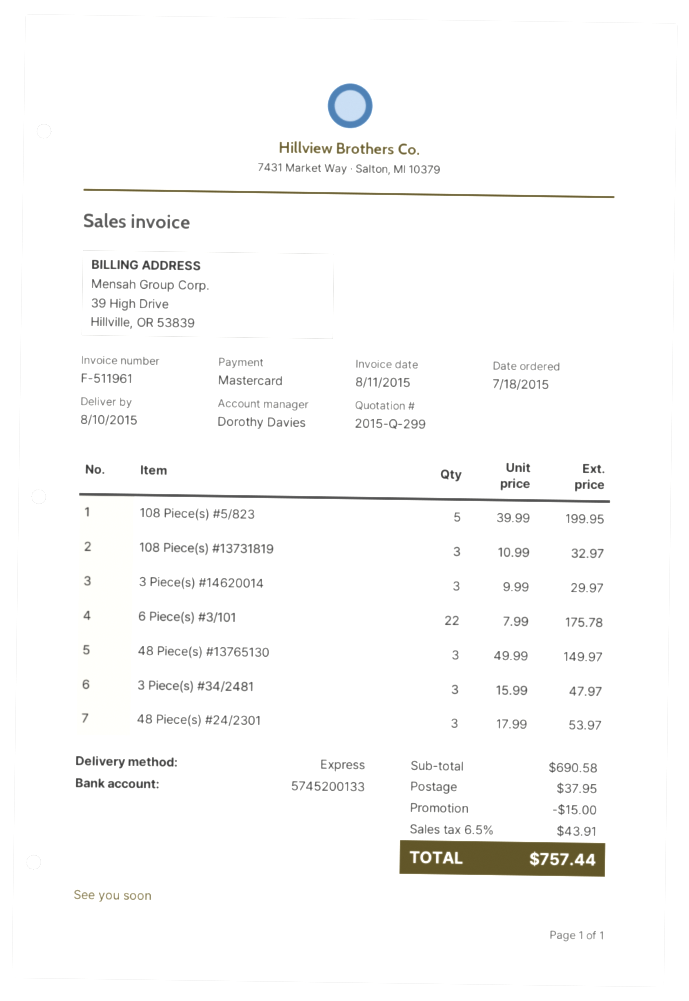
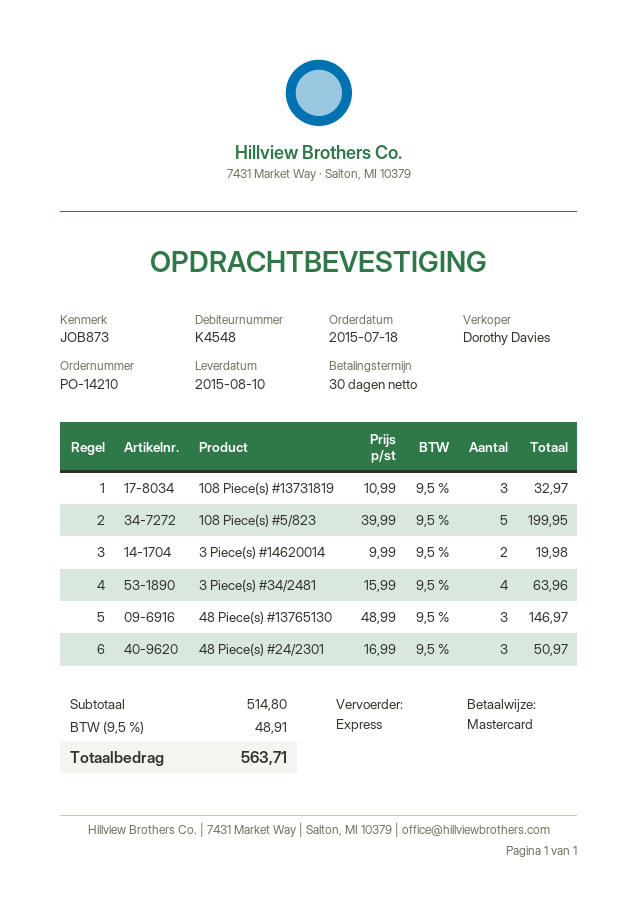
3 Piece(s) #14620014: 3 x 9.99 = 29.97 -> 2 x 9.99 = 19.98
6 Piece(s) #3/101: 22 x 7.99 = 175.78 -> none
48 Piece(s) #13765130: 3 x 49.99 = 149.97 -> 3 x 48.99 = 146.97
3 Piece(s) #34/2481: 3 x 15.99 = 47.97 -> 4 x 15.99 = 63.96
48 Piece(s) #24/2301: 3 x 17.99 = 53.97 -> 3 x 16.99 = 50.97
subtotal: 690.58 -> 514.80
discount: 15.00 -> none
shipping: 37.95 -> none
tax: 6.5% = 43.91 -> 9.5% = 48.91
total: 757.44 -> 563.71

